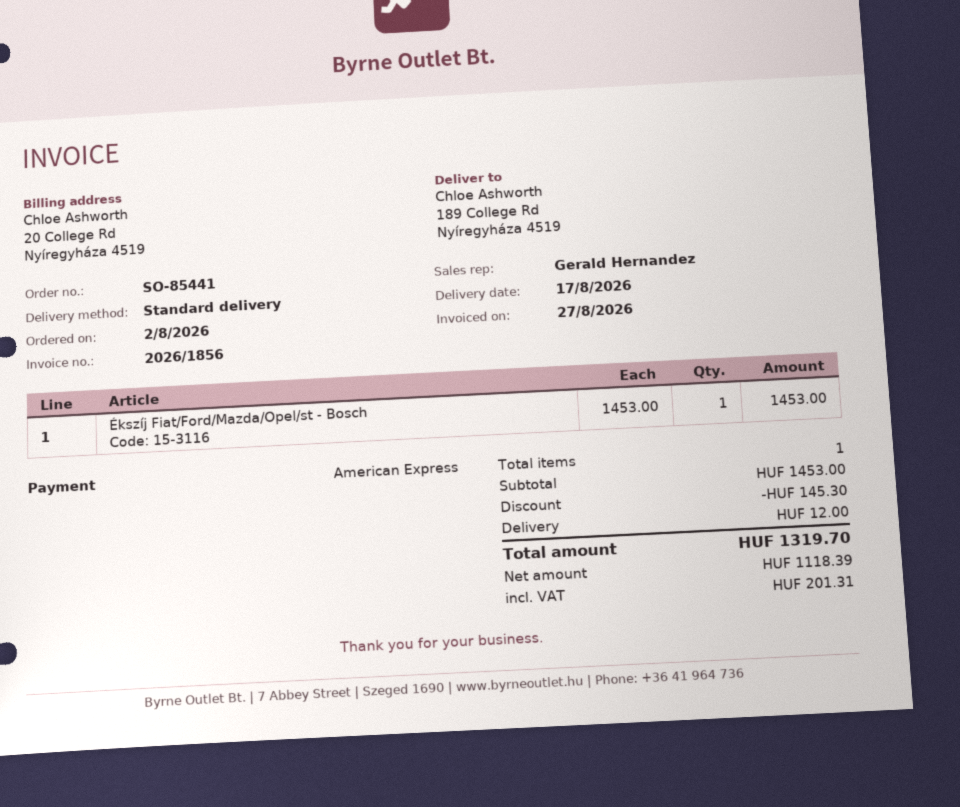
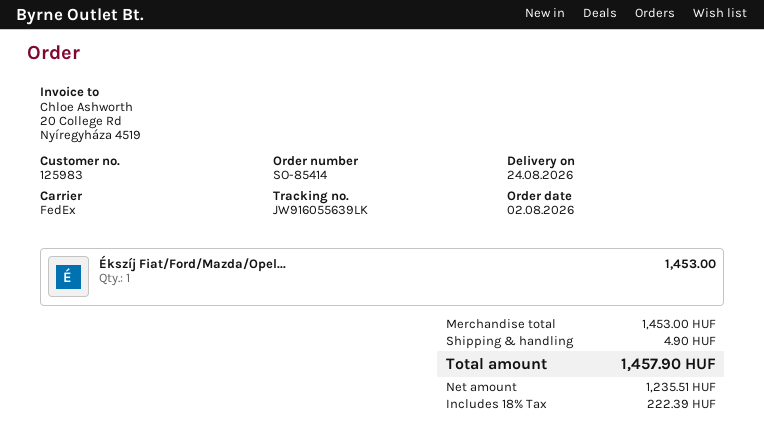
order number: SO-85441 -> SO-85414
delivery date: 2026-08-17 -> 2026-08-24
shipping method: standard -> FedEx
discount: 145.30 -> none
shipping: 12.00 -> 4.90
net: 1118.39 -> 1235.51
tax: 201.31 -> 222.39
total: 1319.70 -> 1457.90

